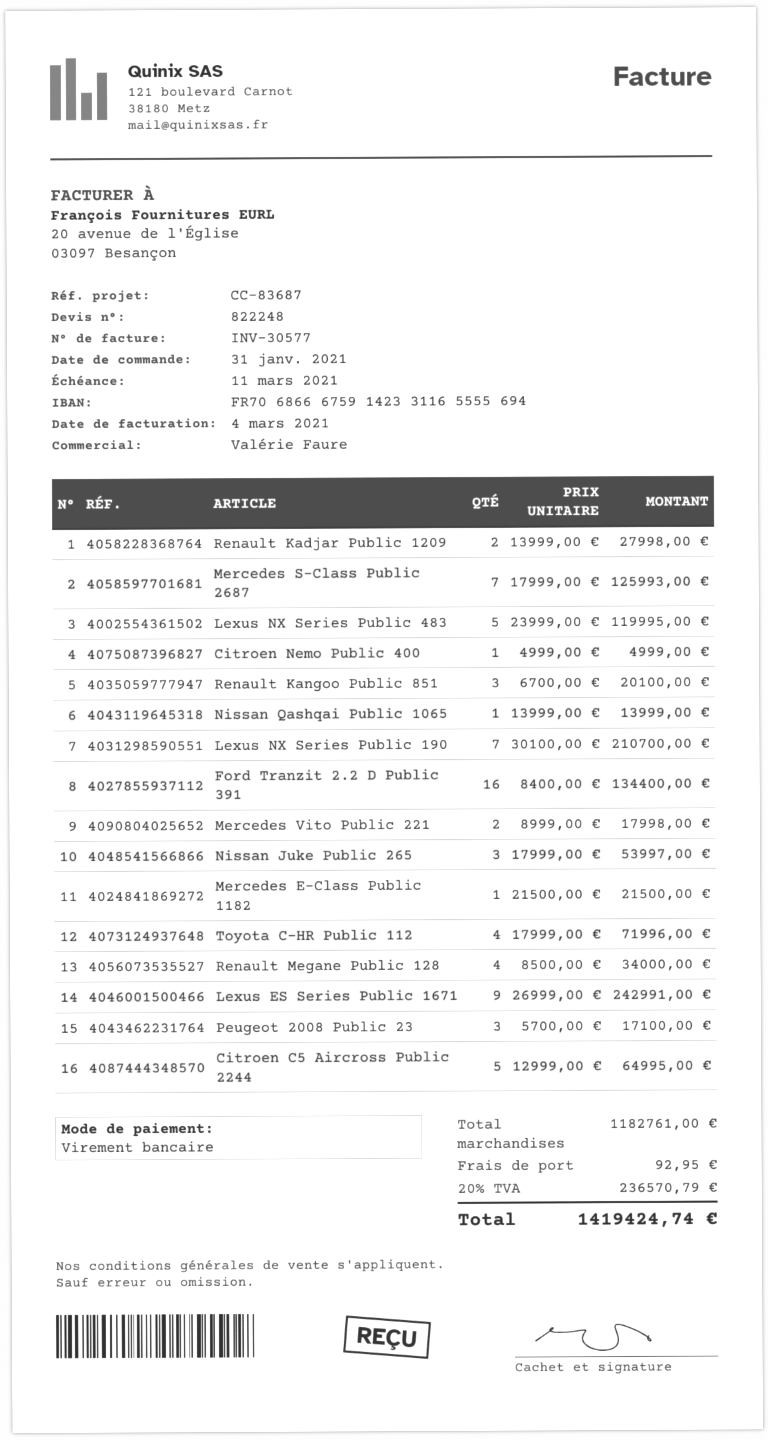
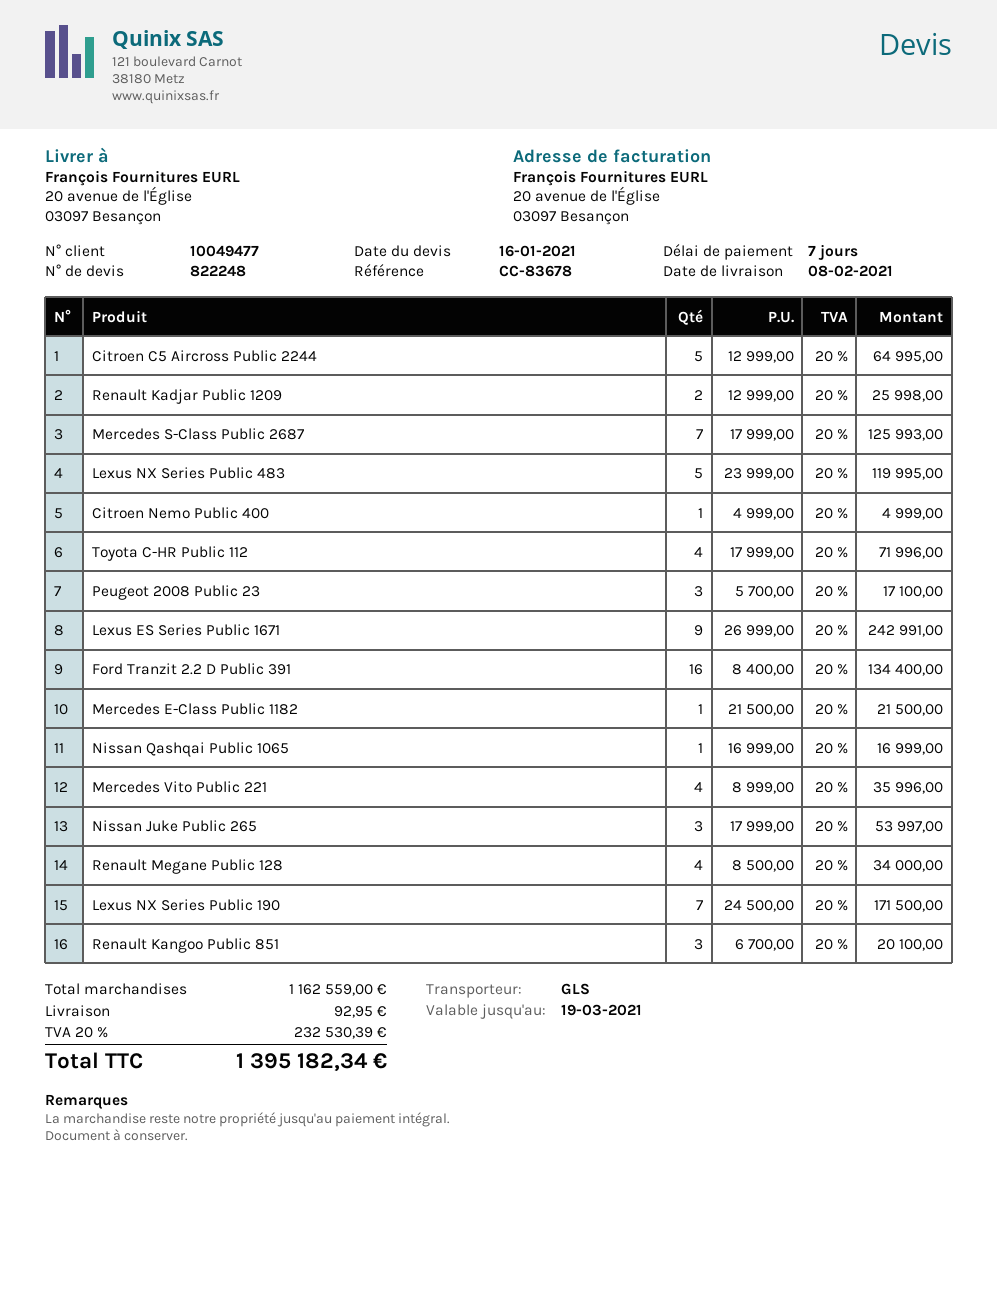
reference: CC-83687 -> CC-83678
Renault Kadjar Public 1209: 2 x 13999.00 = 27998.00 -> 2 x 12999.00 = 25998.00
Nissan Qashqai Public 1065: 1 x 13999.00 = 13999.00 -> 1 x 16999.00 = 16999.00
Lexus NX Series Public 190: 7 x 30100.00 = 210700.00 -> 7 x 24500.00 = 171500.00
Mercedes Vito Public 221: 2 x 8999.00 = 17998.00 -> 4 x 8999.00 = 35996.00
subtotal: 1182761.00 -> 1162559.00
tax: 20% = 236570.79 -> 20% = 232530.39
total: 1419424.74 -> 1395182.34

